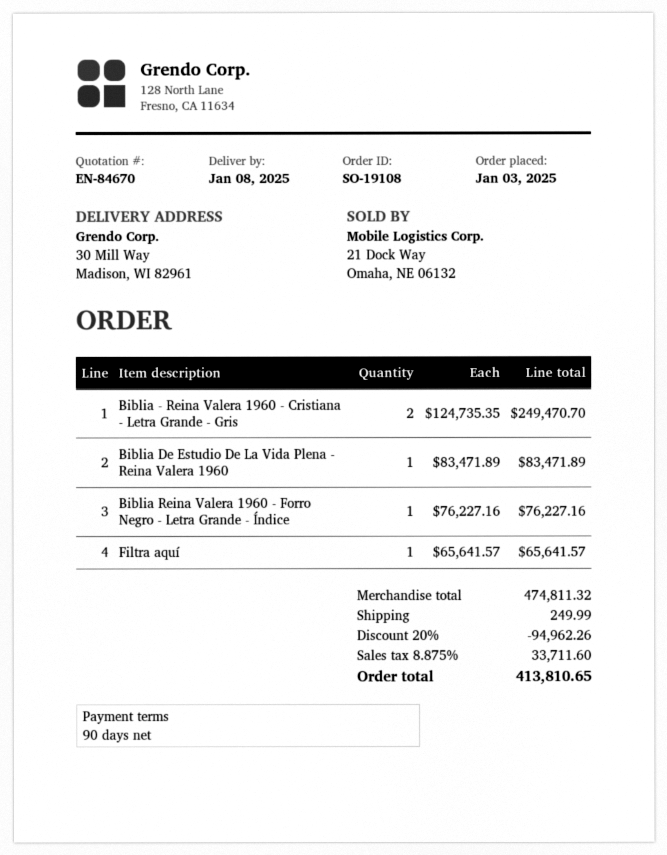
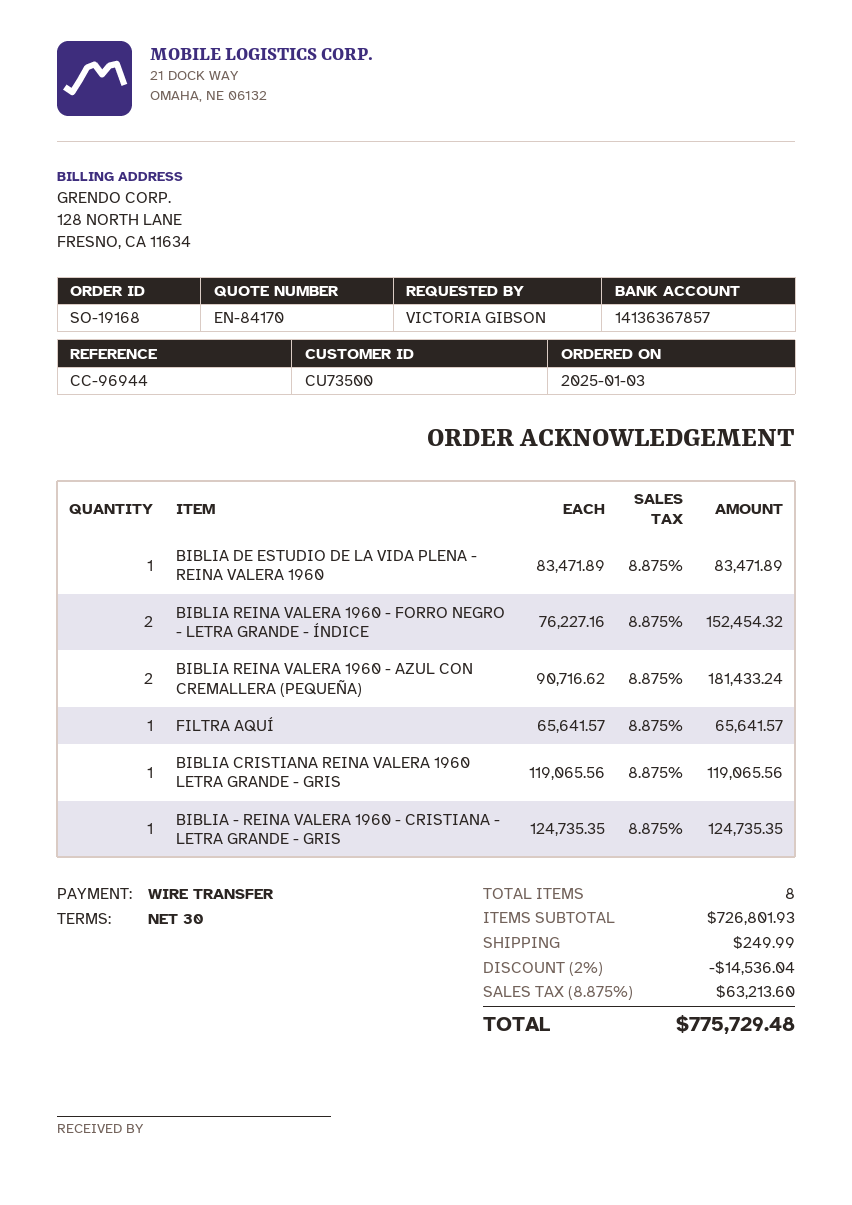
quote number: EN-84670 -> EN-84170
order number: SO-19108 -> SO-19168
payment terms: 90 days -> 30 days
Biblia - Reina Valera 1960 - Cristiana - Letra Grande - Gris: 2 x 124735.35 = 249470.70 -> 1 x 124735.35 = 124735.35
Biblia Reina Valera 1960 - Forro Negro - Letra Grande - Índice: 1 x 76227.16 = 76227.16 -> 2 x 76227.16 = 152454.32
BIBLIA REINA VALERA 1960 - AZUL CON CREMALLERA (PEQUEÑA): none -> 2 x 90716.62 = 181433.24
BIBLIA CRISTIANA REINA VALERA 1960 LETRA GRANDE - GRIS: none -> 1 x 119065.56 = 119065.56
subtotal: 474811.32 -> 726801.93
discount: 20% = 94962.26 -> 2% = 14536.04
tax: 8.875% = 33711.60 -> 8.875% = 63213.60
total: 413810.65 -> 775729.48

